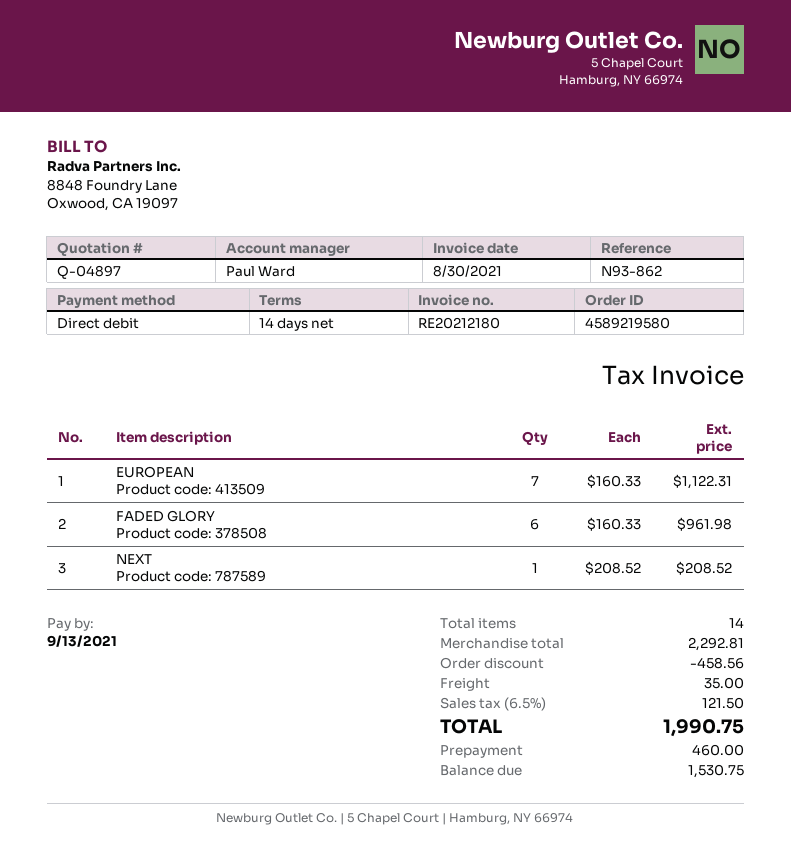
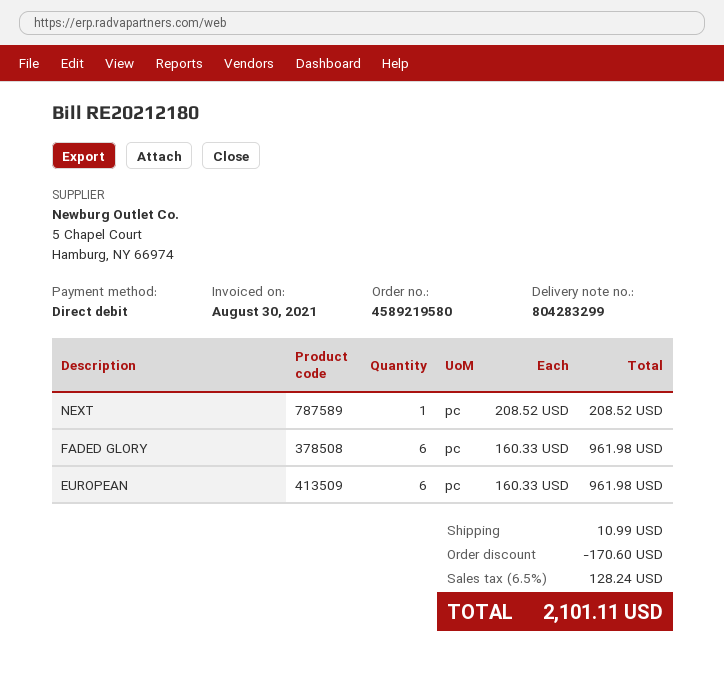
EUROPEAN: 7 x 160.33 = 1122.31 -> 6 x 160.33 = 961.98
discount: 458.56 -> 170.60
shipping: 35.00 -> 10.99
tax: 6.5% = 121.50 -> 6.5% = 128.24
total: 1990.75 -> 2101.11

